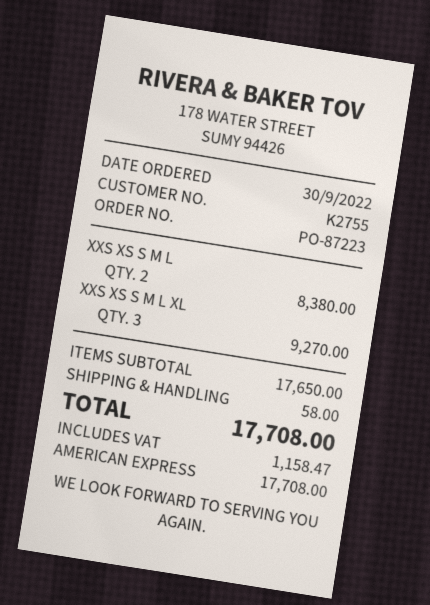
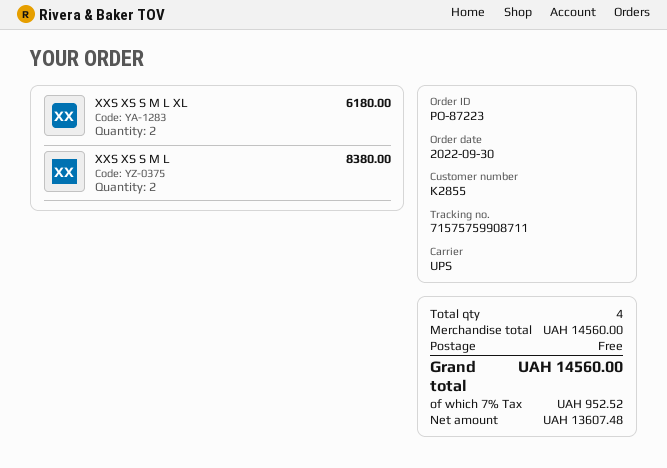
customer number: K2755 -> K2855
XXS XS S M L XL: 3 for 9270.00 -> 2 for 6180.00
subtotal: 17650.00 -> 14560.00
shipping: 58.00 -> 0.00
tax: 1158.47 -> 952.52
total: 17708.00 -> 14560.00

